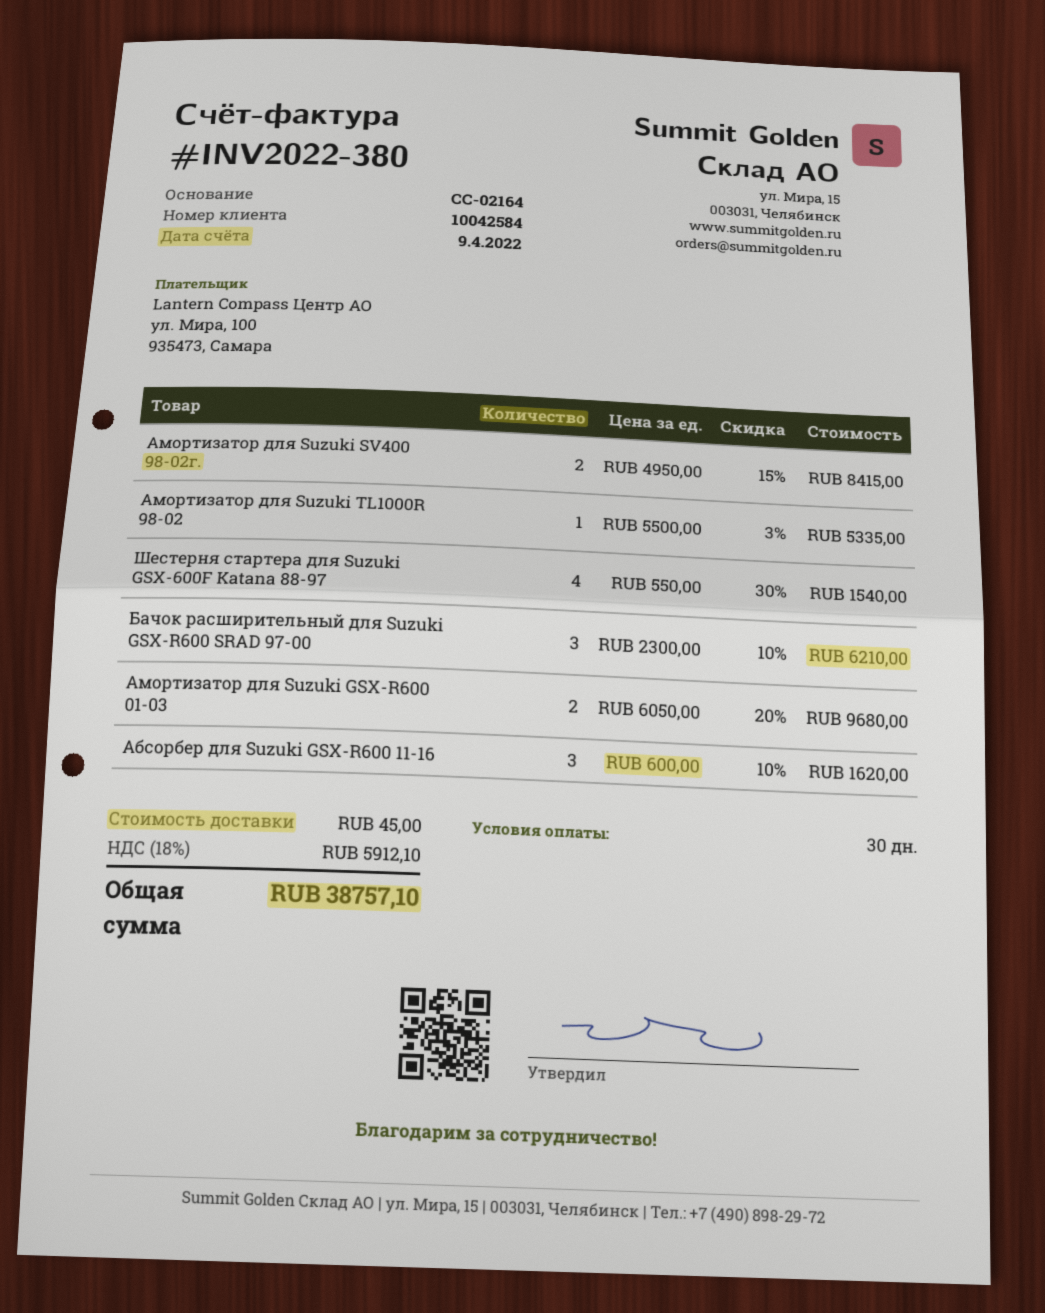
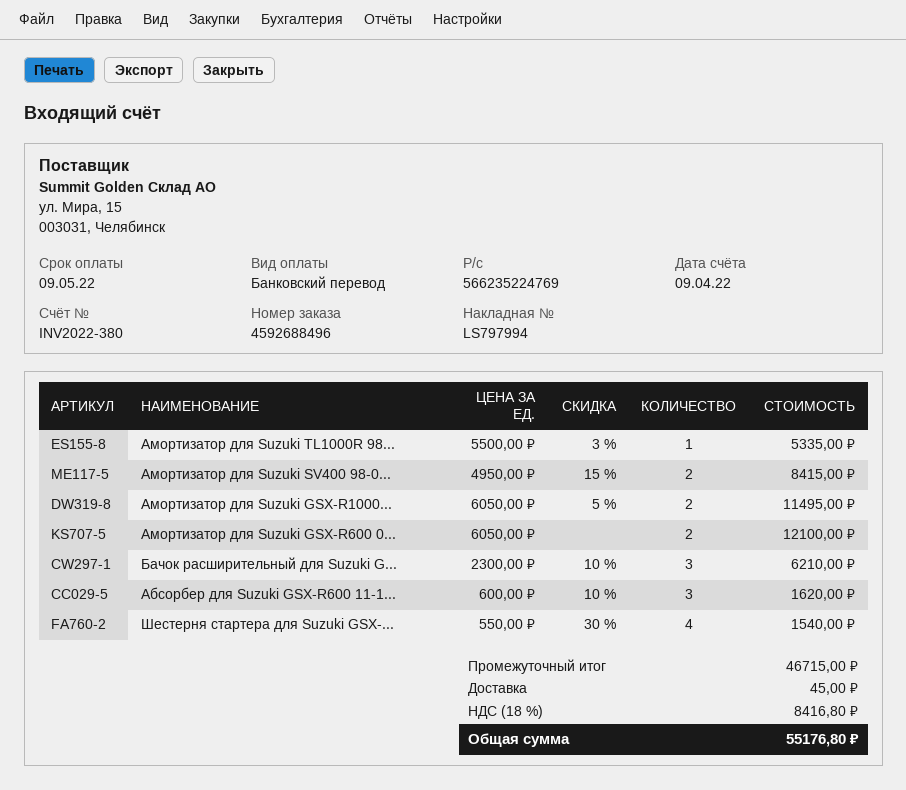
Амортизатор для Suzuki GSX-R600 01-03: 2 x 6050.00 - 20% = 9680.00 -> 2 x 6050.00 = 12100.00
Амортизатор для Suzuki GSX-R1000...: none -> 2 x 6050.00 - 5% = 11495.00
tax: 18% = 5912.10 -> 18% = 8416.80
total: 38757.10 -> 55176.80

